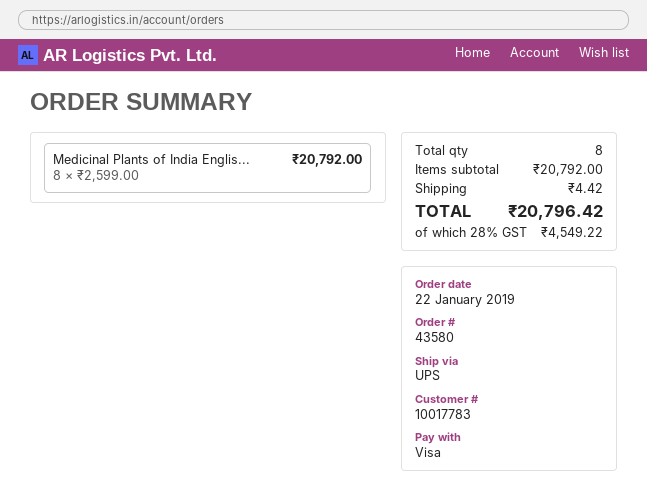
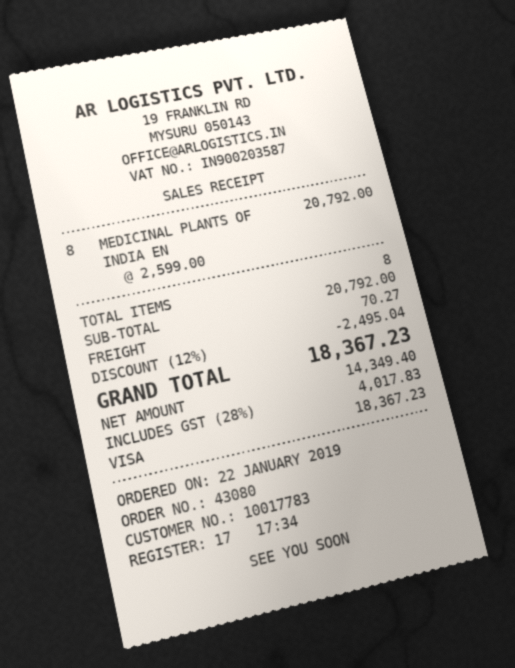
order number: 43580 -> 43080
discount: none -> 12% = 2495.04
shipping: 4.42 -> 70.27
tax: 28% = 4549.22 -> 28% = 4017.83
total: 20796.42 -> 18367.23

